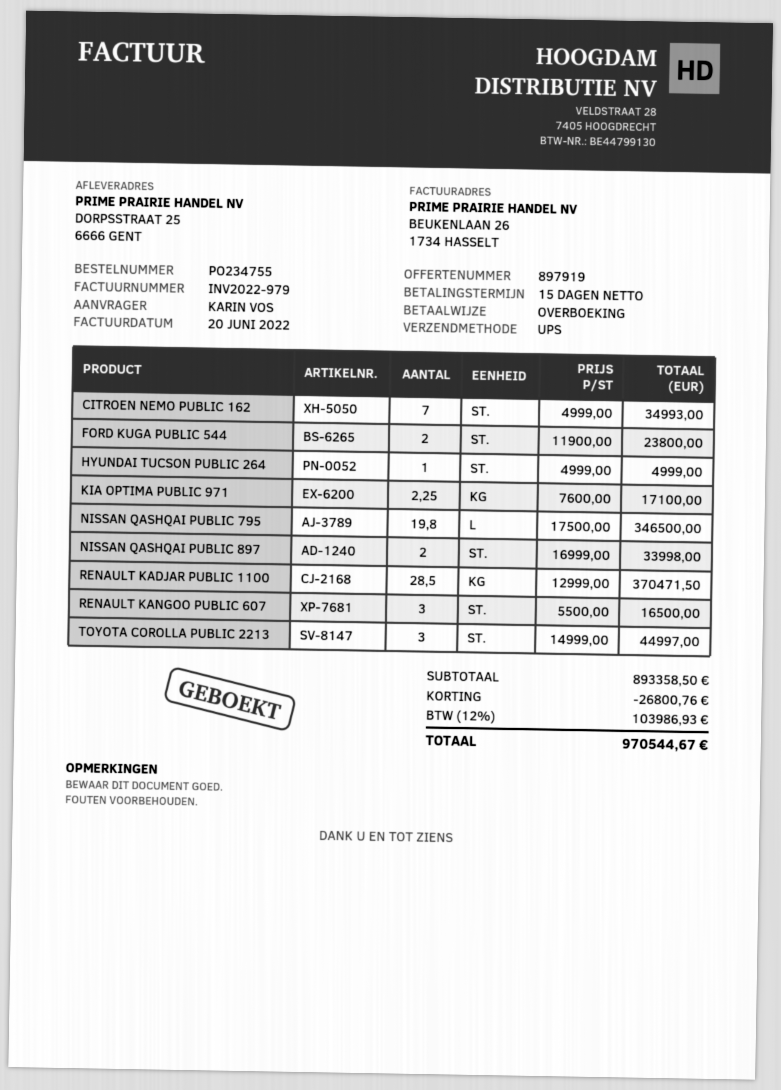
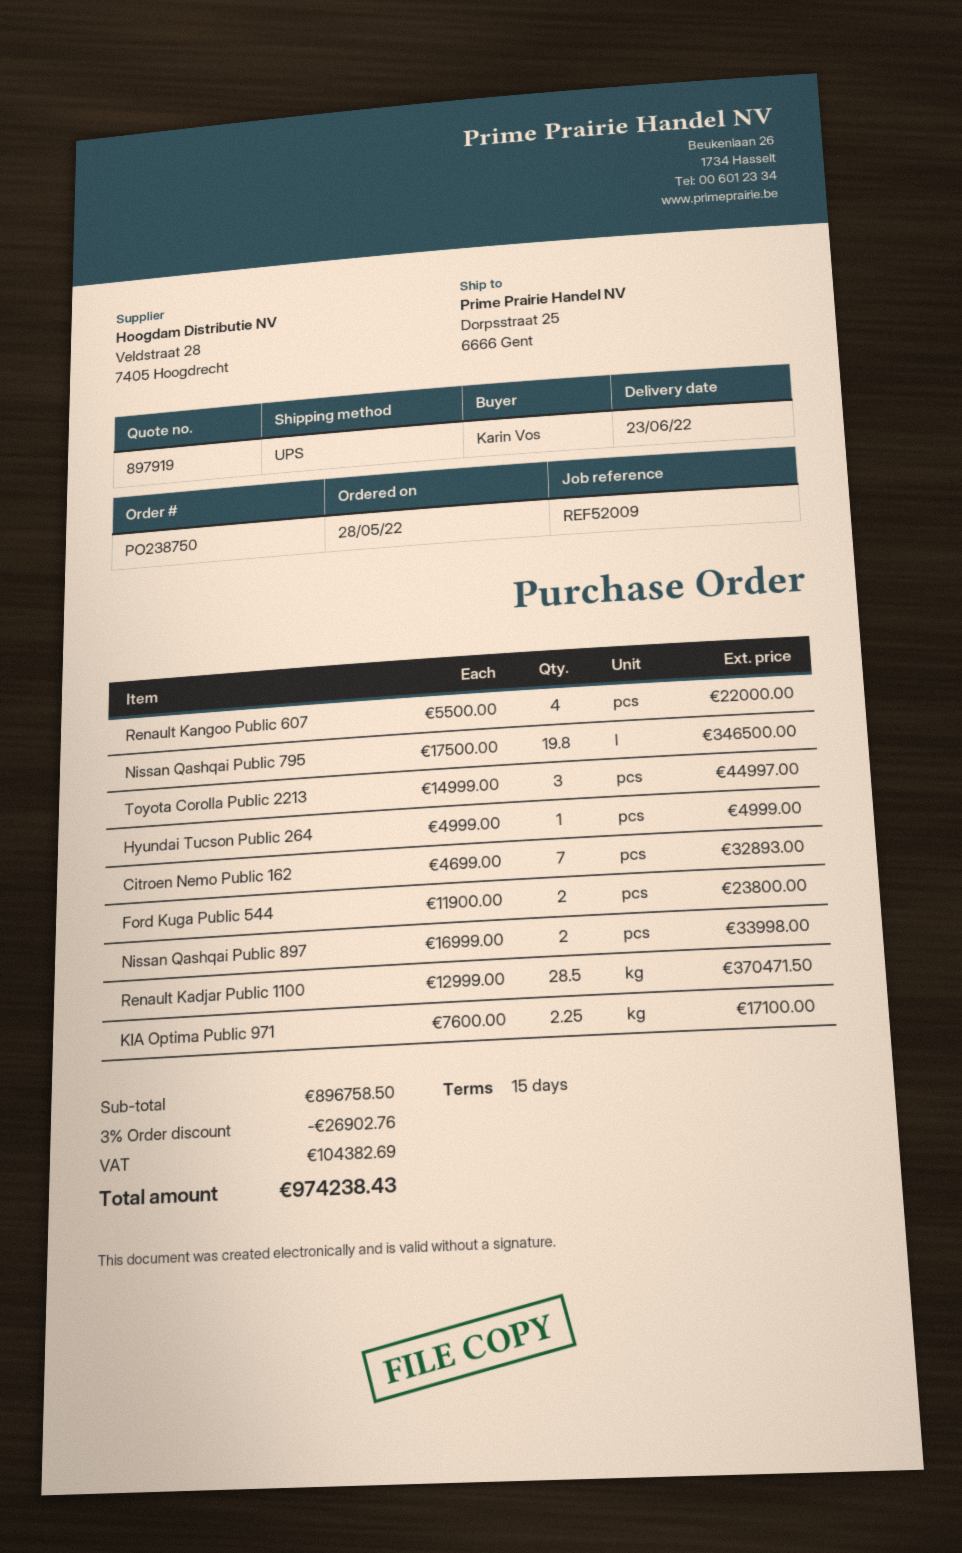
order number: PO234755 -> PO238750
CITROEN NEMO PUBLIC 162: 7 x 4999.00 = 34993.00 -> 7 x 4699.00 = 32893.00
RENAULT KANGOO PUBLIC 607: 3 x 5500.00 = 16500.00 -> 4 x 5500.00 = 22000.00
subtotal: 893358.50 -> 896758.50
discount: 26800.76 -> 26902.76
tax: 103986.93 -> 104382.69
total: 970544.67 -> 974238.43

